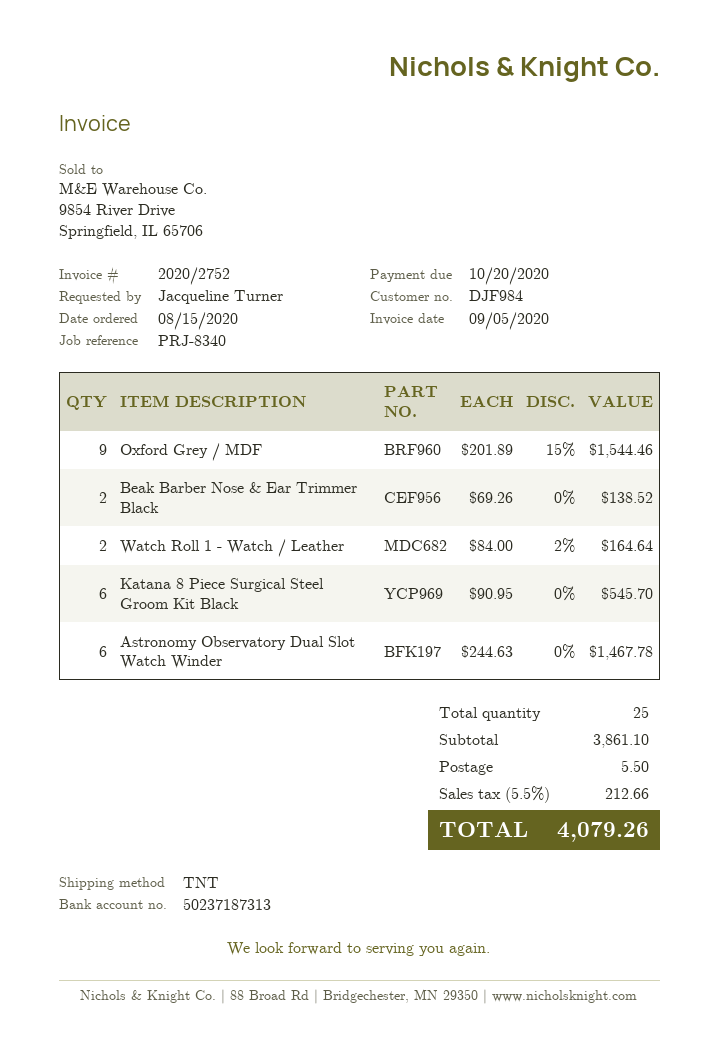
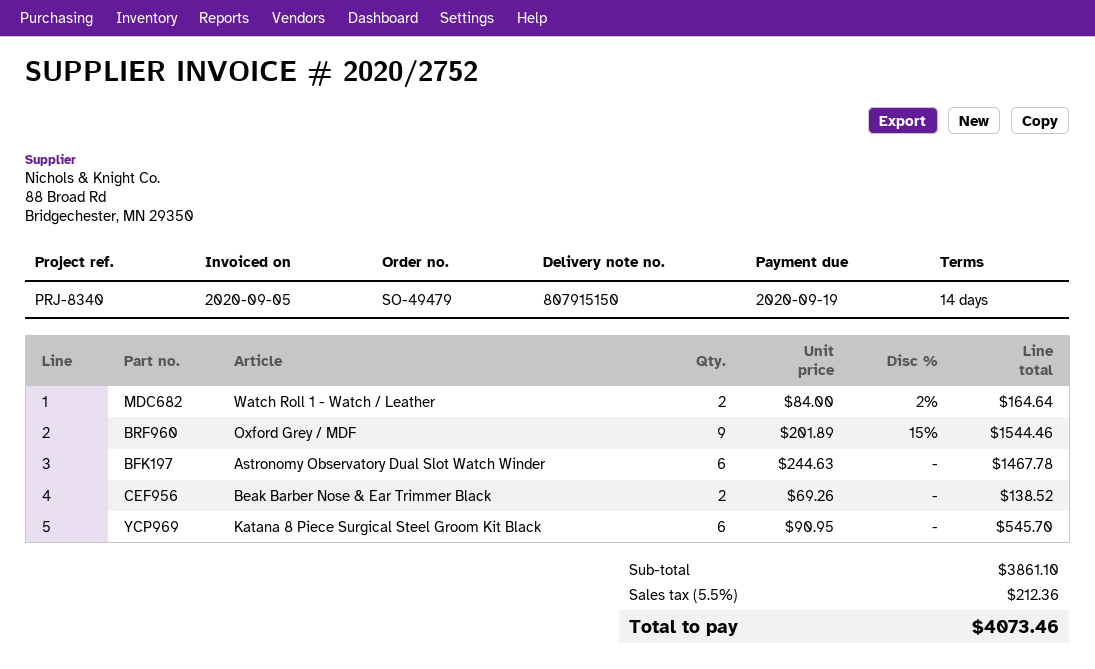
due date: 2020-10-20 -> 2020-09-19
shipping: 5.50 -> none
tax: 5.5% = 212.66 -> 5.5% = 212.36
total: 4079.26 -> 4073.46

